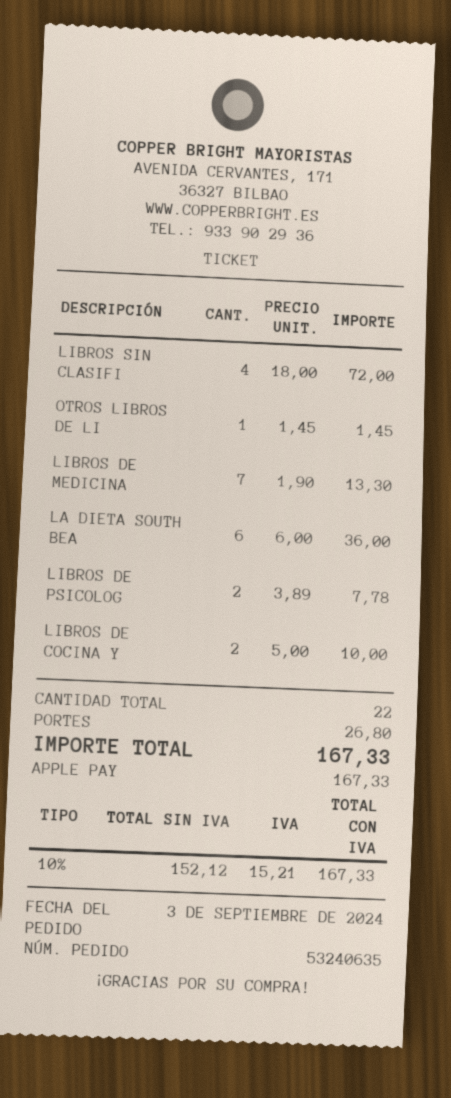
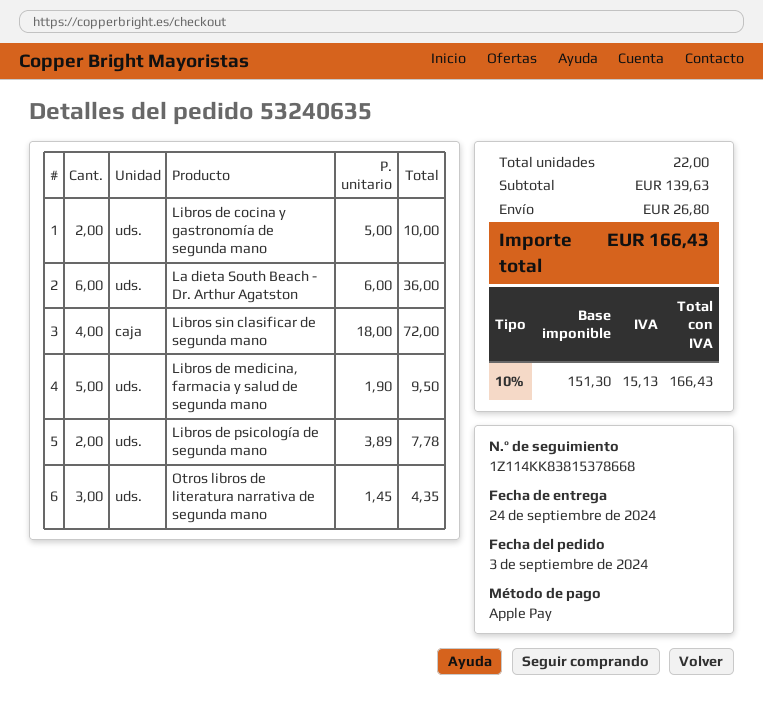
OTROS LIBROS DE LI: 1 x 1.45 = 1.45 -> 3 x 1.45 = 4.35
LIBROS DE MEDICINA: 7 x 1.90 = 13.30 -> 5 x 1.90 = 9.50
net: 152.12 -> 151.30
tax: 10% = 15.21 -> 10% = 15.13
total: 167.33 -> 166.43

